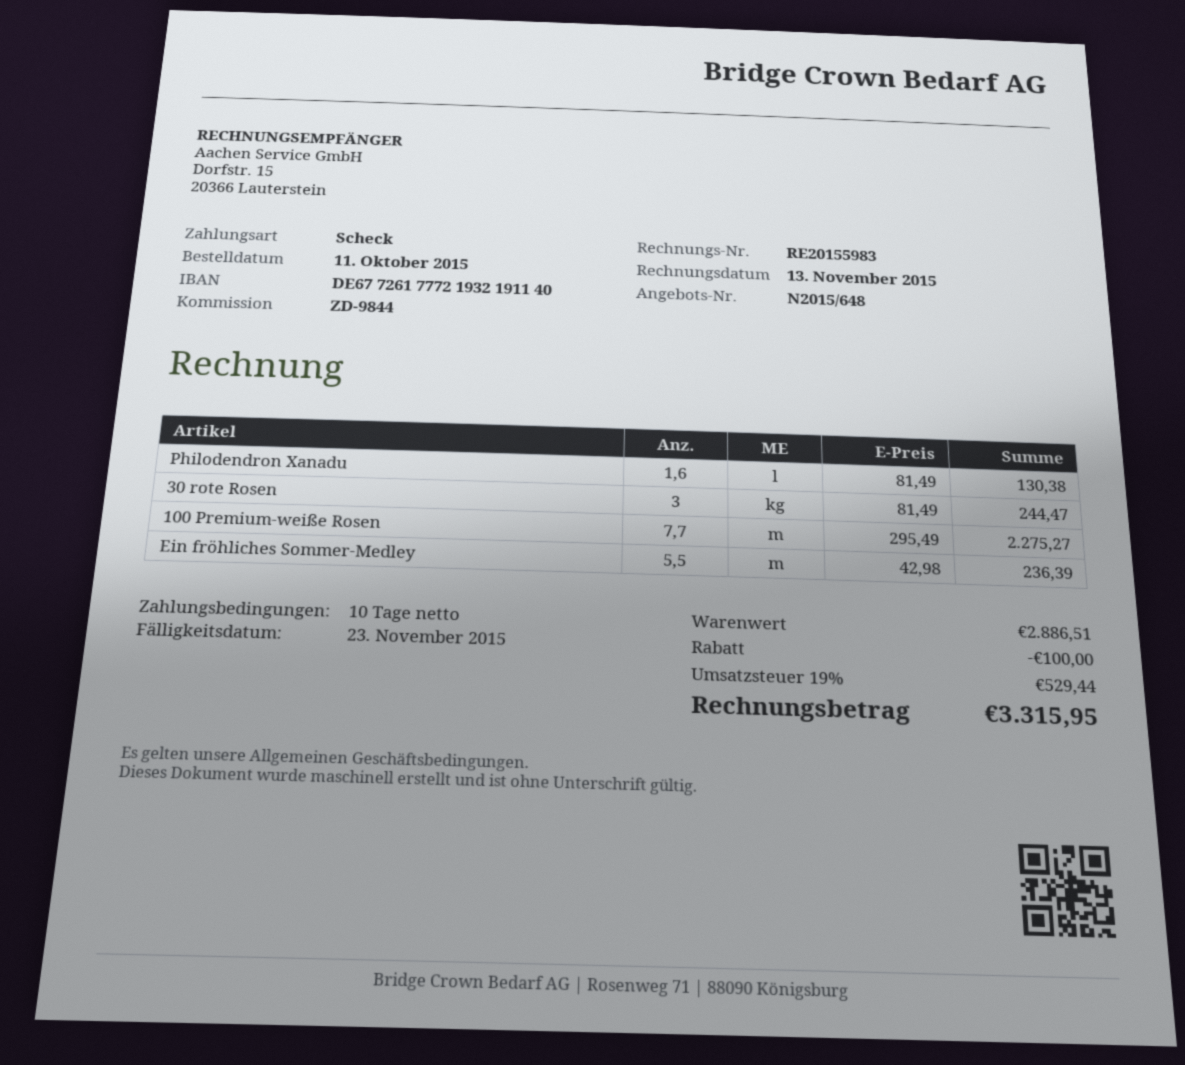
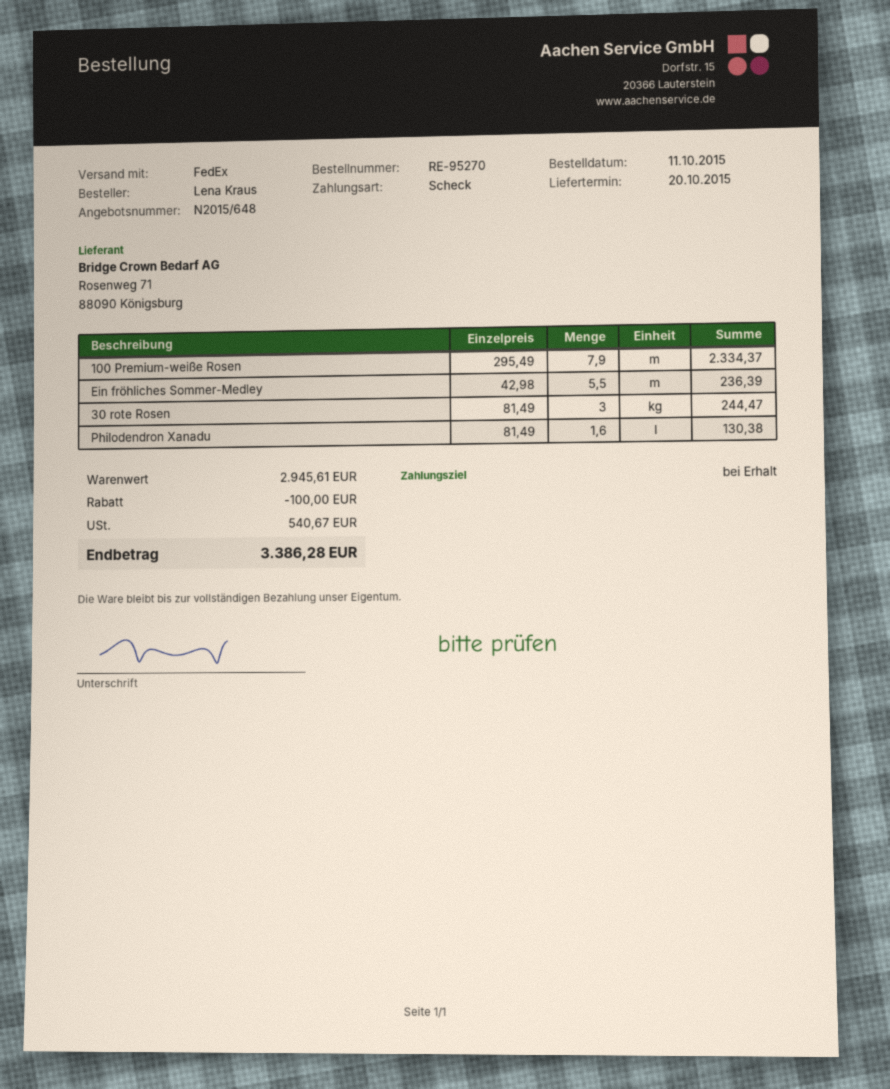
payment terms: 10 days -> on receipt
100 Premium-weiße Rosen: 7.7 x 295.49 = 2275.27 -> 7.9 x 295.49 = 2334.37
subtotal: 2886.51 -> 2945.61
tax: 529.44 -> 540.67
total: 3315.95 -> 3386.28

